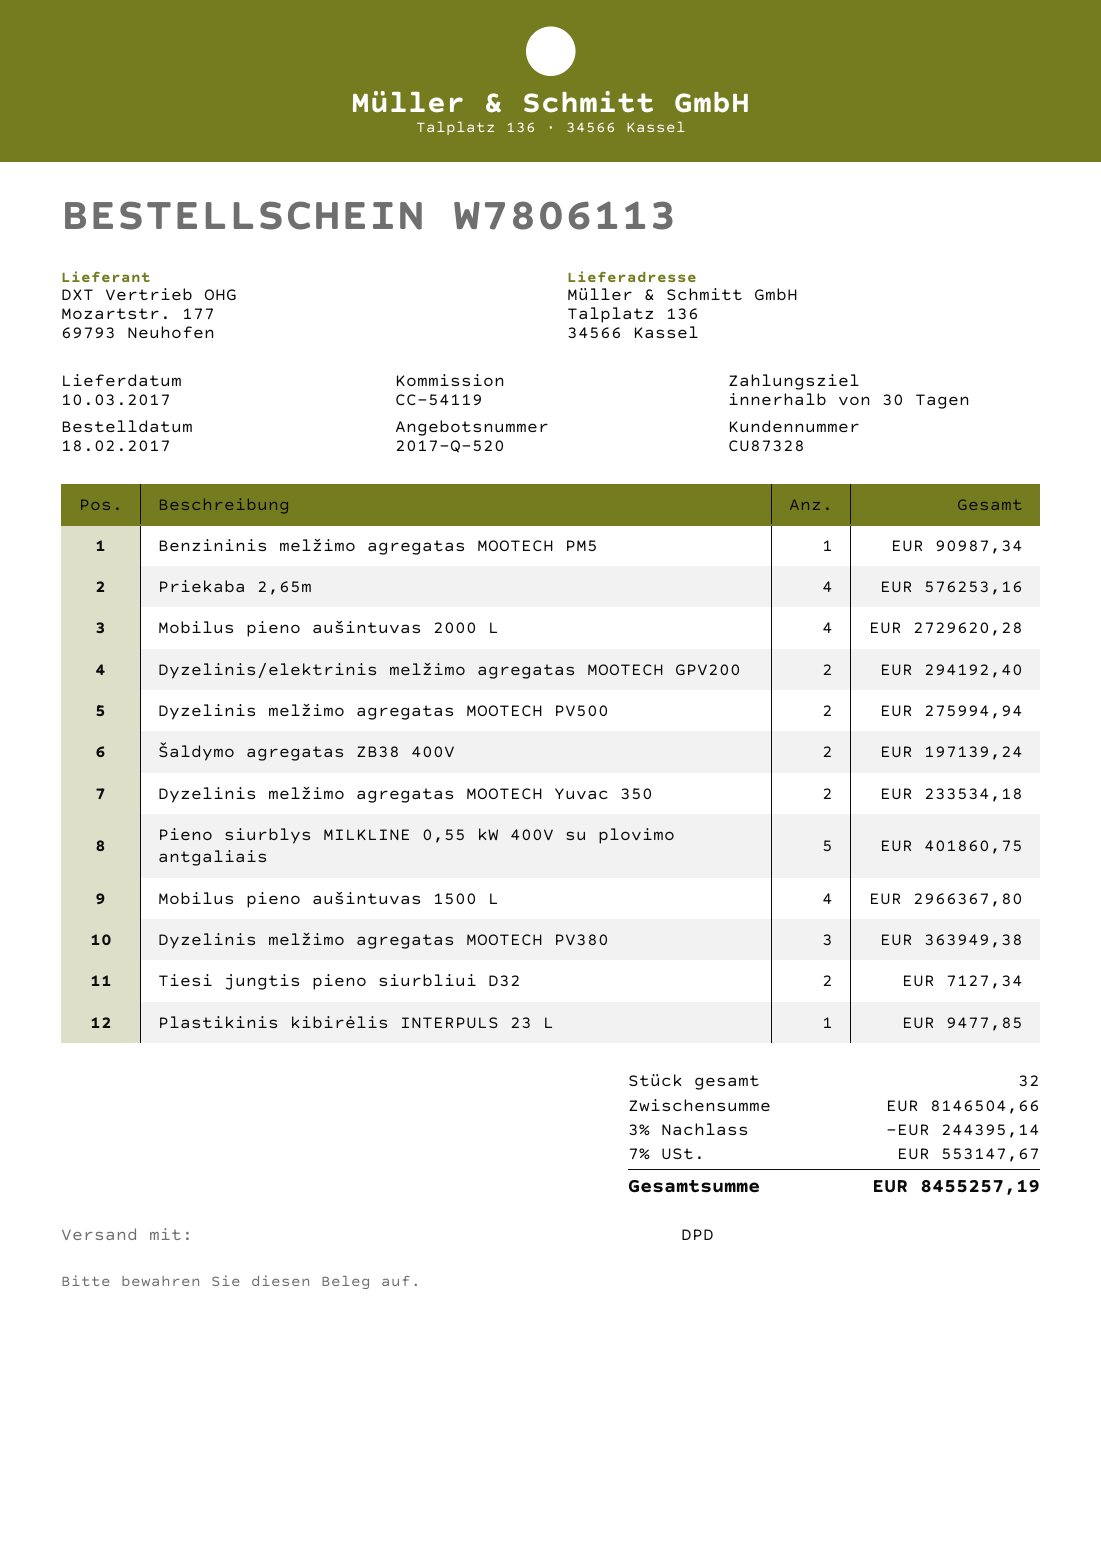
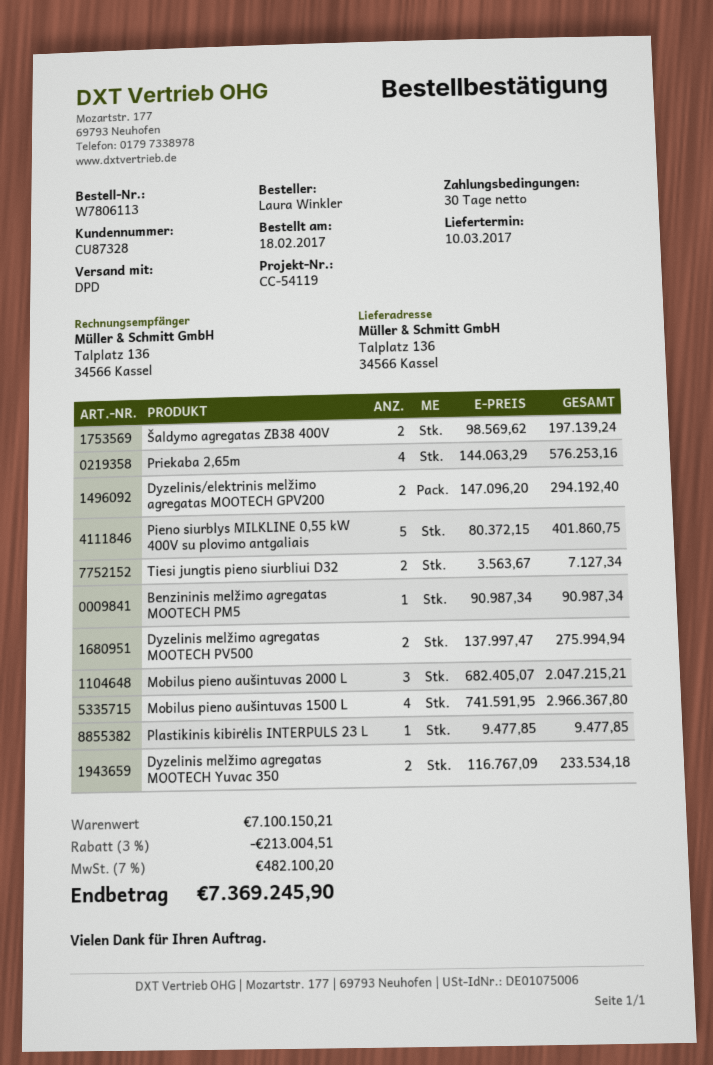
Mobilus pieno aušintuvas 2000 L: 4 for 2729620.28 -> 3 for 2047215.21
Dyzelinis melžimo agregatas MOOTECH PV380: 3 for 363949.38 -> none
subtotal: 8146504.66 -> 7100150.21
discount: 3% = 244395.14 -> 3% = 213004.51
tax: 7% = 553147.67 -> 7% = 482100.20
total: 8455257.19 -> 7369245.90

